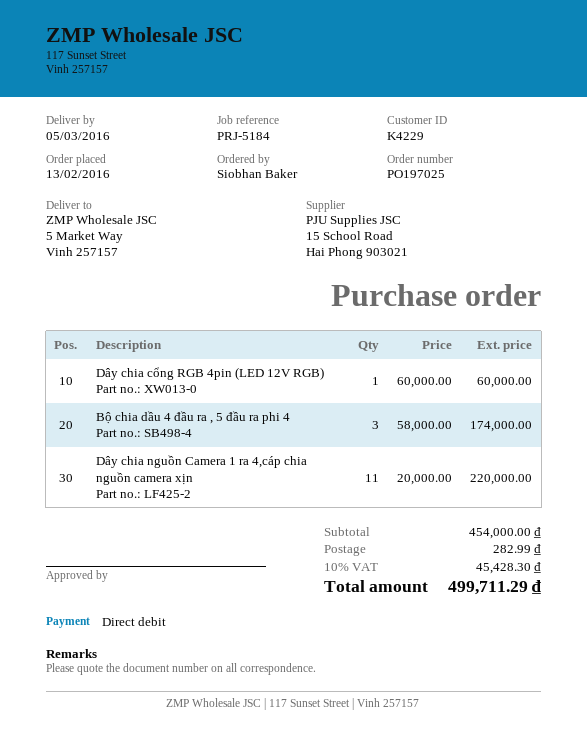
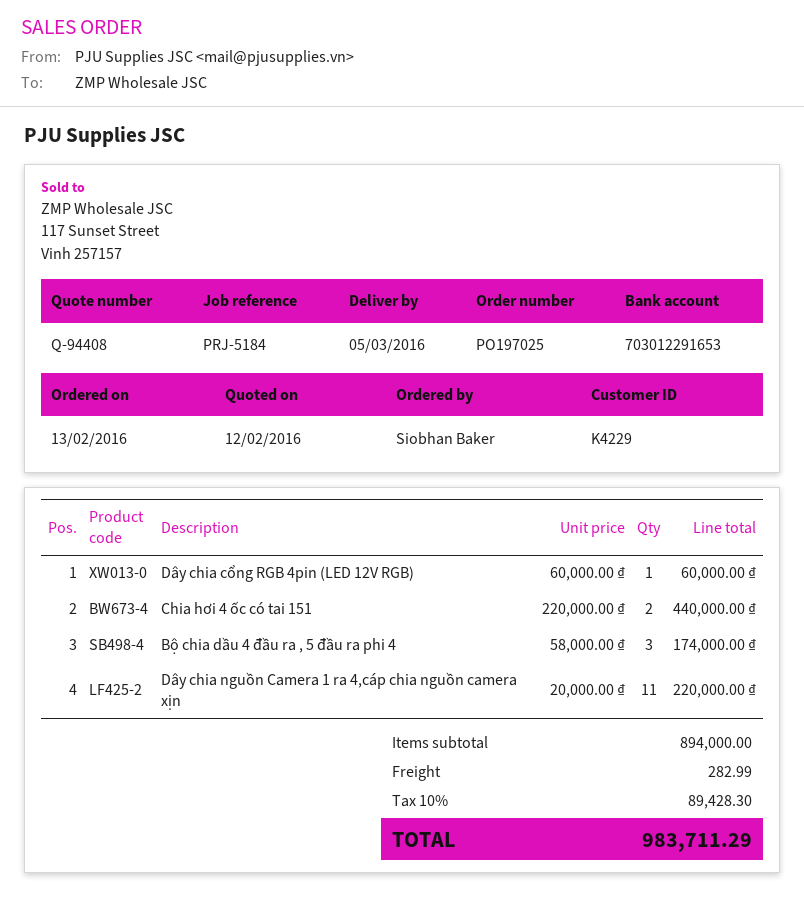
Chia hơi 4 ốc có tai 151: none -> 2 x 220000.00 = 440000.00
subtotal: 454000.00 -> 894000.00
tax: 10% = 45428.30 -> 10% = 89428.30
total: 499711.29 -> 983711.29

